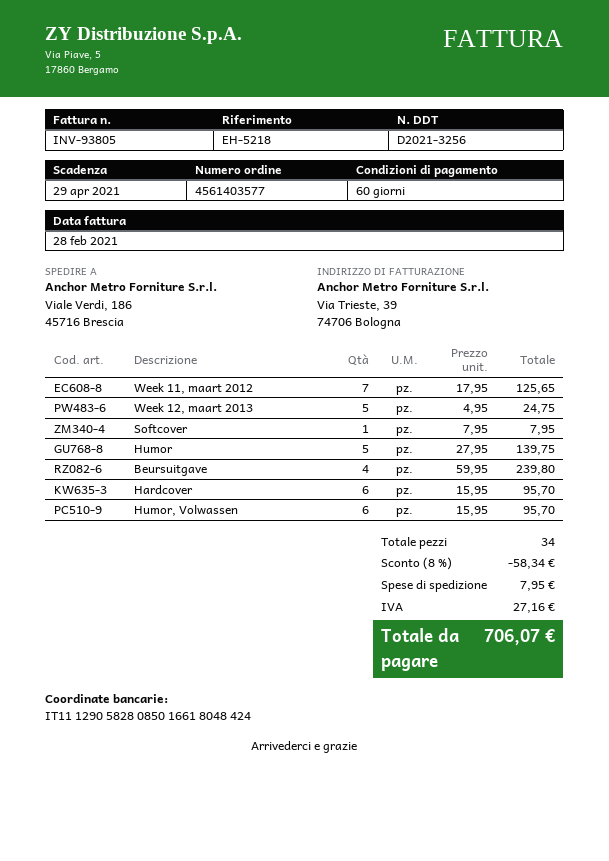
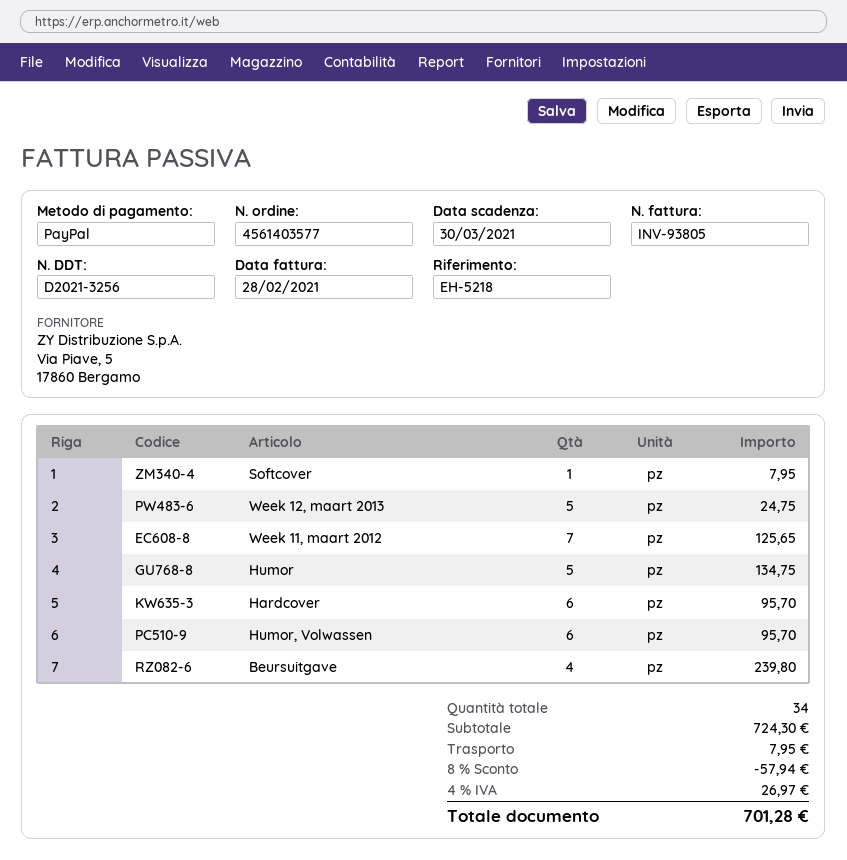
due date: 2021-04-29 -> 2021-03-30
Humor: 5 for 139.75 -> 5 for 134.75
discount: 8% = 58.34 -> 8% = 57.94
tax: 27.16 -> 26.97
total: 706.07 -> 701.28

